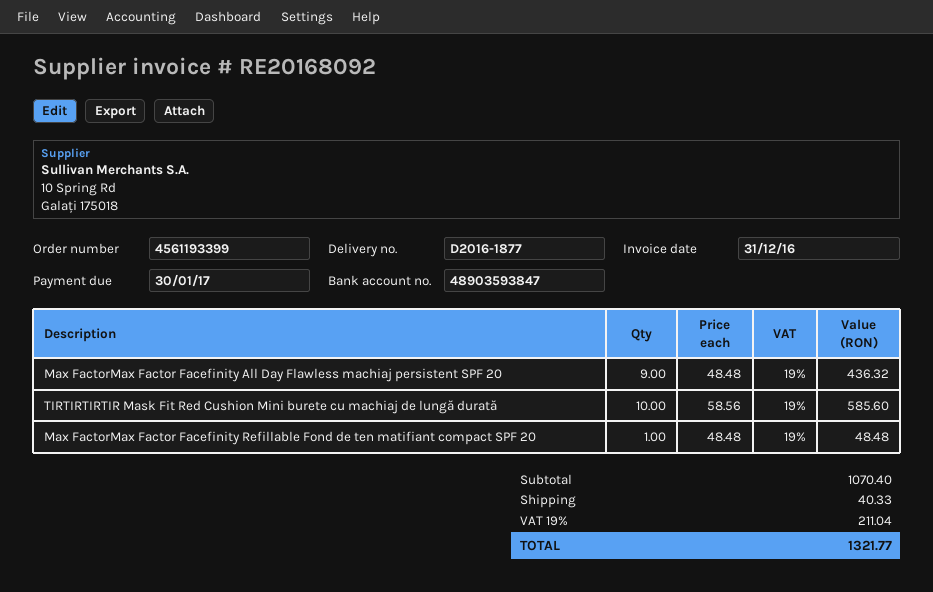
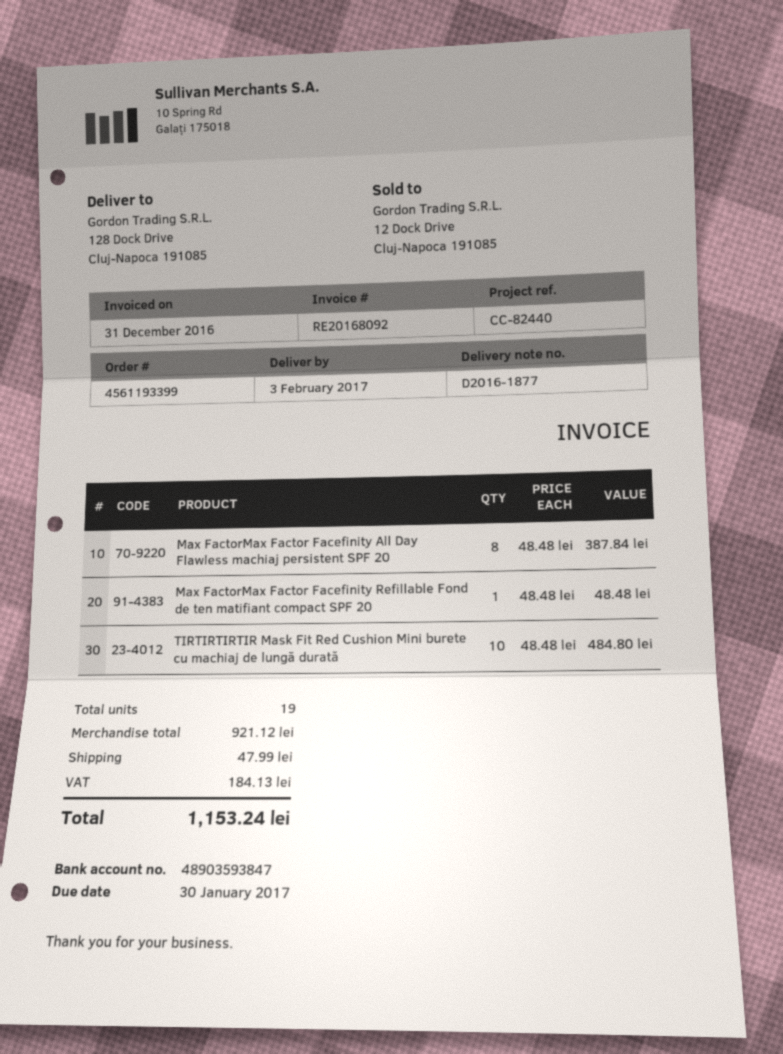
Max FactorMax Factor Facefinity All Day Flawless machiaj persistent SPF 20: 9 x 48.48 = 436.32 -> 8 x 48.48 = 387.84
TIRTIRTIRTIR Mask Fit Red Cushion Mini burete cu machiaj de lungă durată: 10 x 58.56 = 585.60 -> 10 x 48.48 = 484.80
subtotal: 1070.40 -> 921.12
shipping: 40.33 -> 47.99
tax: 211.04 -> 184.13
total: 1321.77 -> 1153.24

